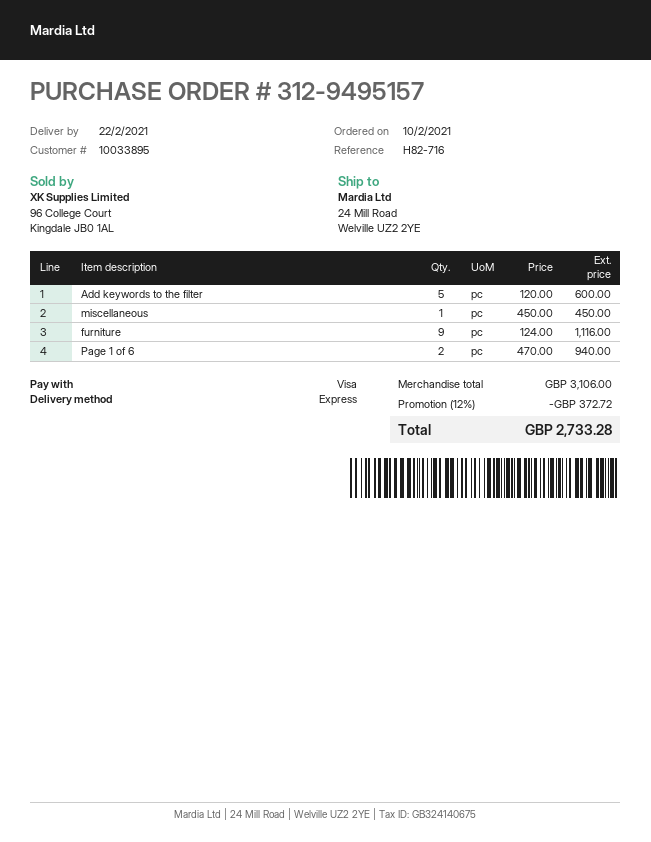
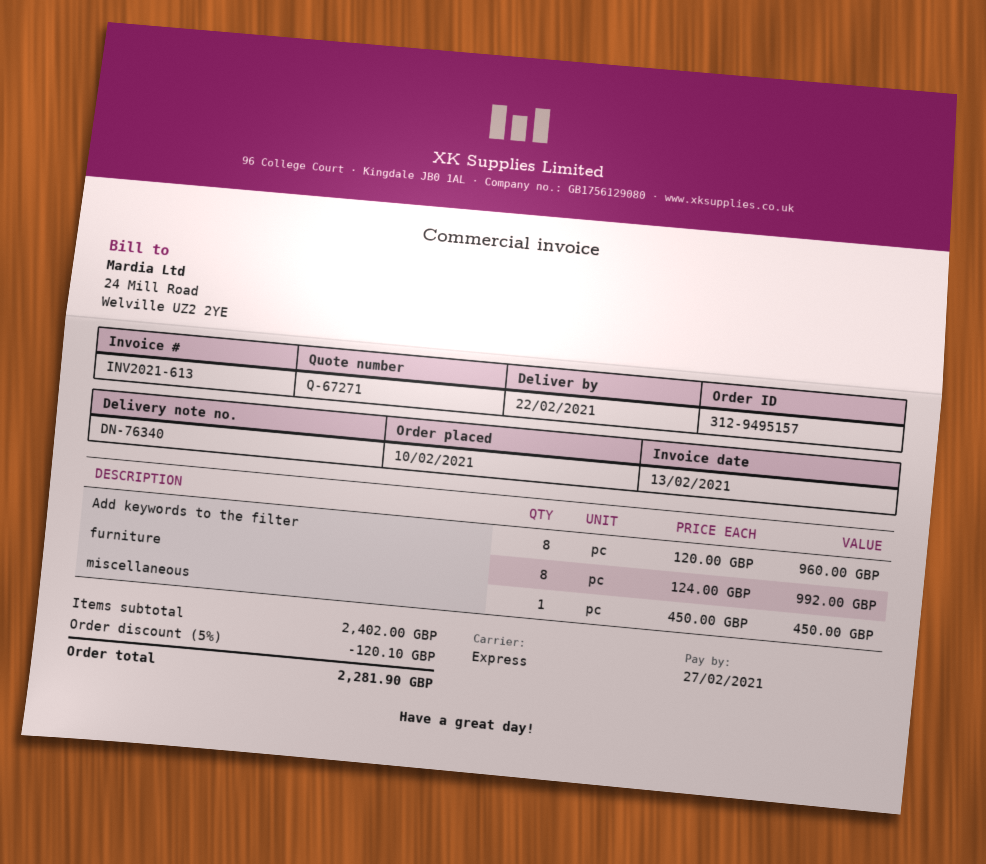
Add keywords to the filter: 5 x 120.00 = 600.00 -> 8 x 120.00 = 960.00
furniture: 9 x 124.00 = 1116.00 -> 8 x 124.00 = 992.00
Page 1 of 6: 2 x 470.00 = 940.00 -> none
subtotal: 3106.00 -> 2402.00
discount: 12% = 372.72 -> 5% = 120.10
total: 2733.28 -> 2281.90

